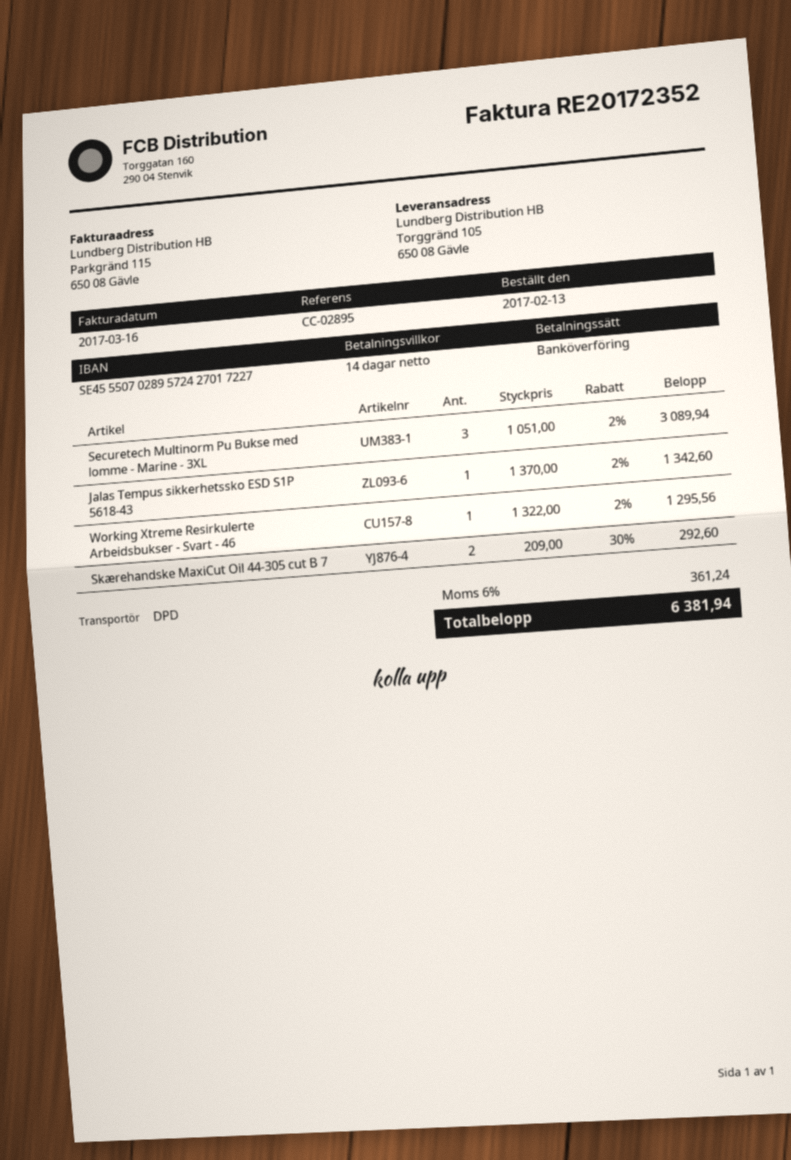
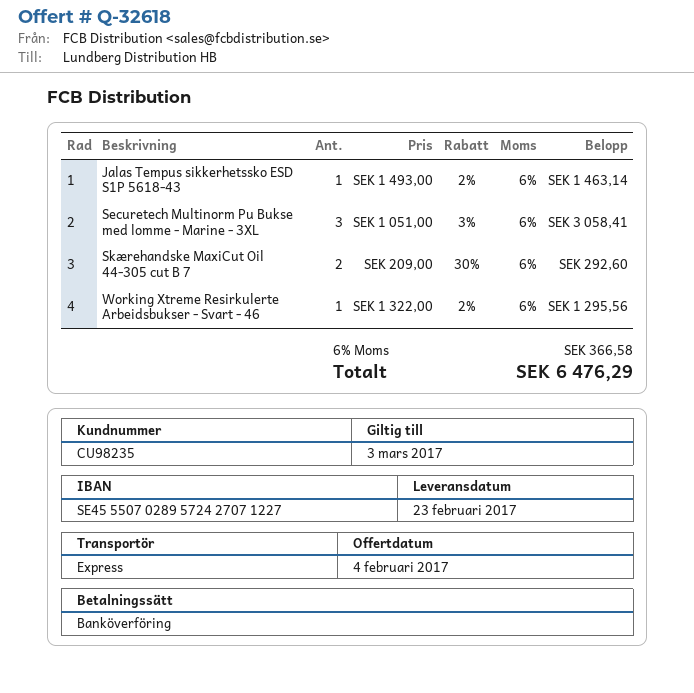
bank account: SE4555070289572427017227 -> SE4555070289572427071227
shipping method: DPD -> express
Securetech Multinorm Pu Bukse med lomme - Marine - 3XL: 3 x 1051.00 - 2% = 3089.94 -> 3 x 1051.00 - 3% = 3058.41
Jalas Tempus sikkerhetssko ESD S1P 5618-43: 1 x 1370.00 - 2% = 1342.60 -> 1 x 1493.00 - 2% = 1463.14
tax: 6% = 361.24 -> 6% = 366.58
total: 6381.94 -> 6476.29

